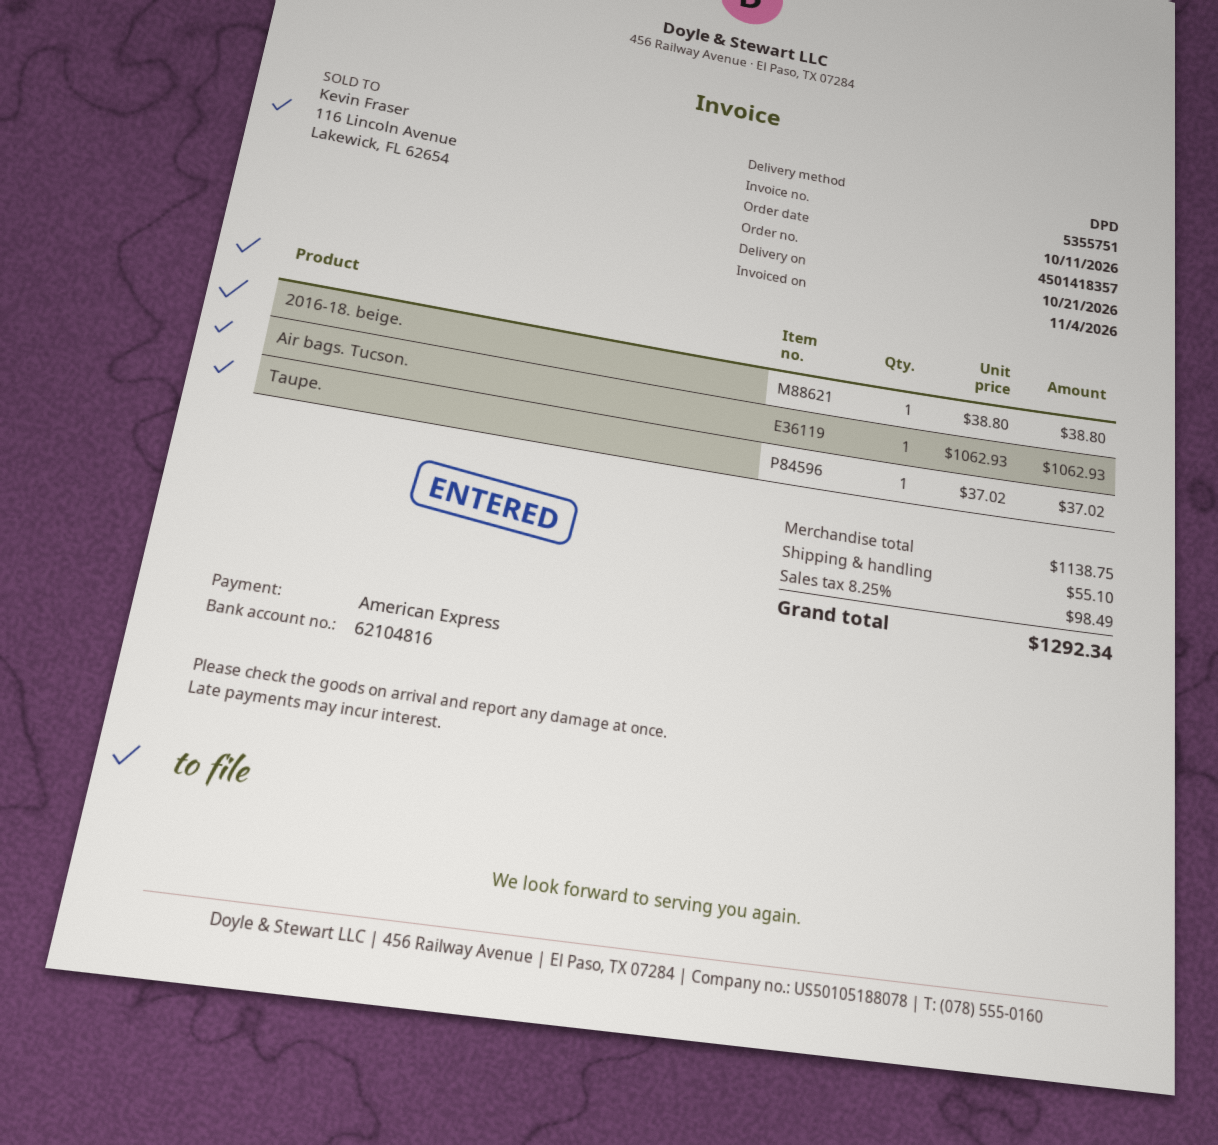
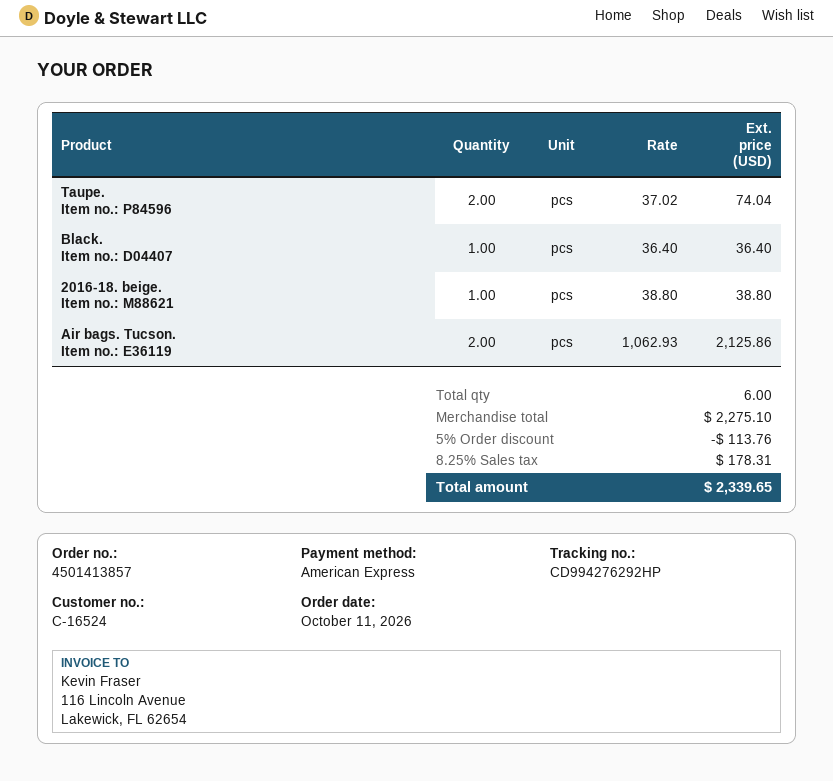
order number: 4501418357 -> 4501413857
Air bags. Tucson.: 1 x 1062.93 = 1062.93 -> 2 x 1062.93 = 2125.86
Taupe.: 1 x 37.02 = 37.02 -> 2 x 37.02 = 74.04
Black.: none -> 1 x 36.40 = 36.40
subtotal: 1138.75 -> 2275.10
discount: none -> 5% = 113.76
shipping: 55.10 -> none
tax: 8.25% = 98.49 -> 8.25% = 178.31
total: 1292.34 -> 2339.65

